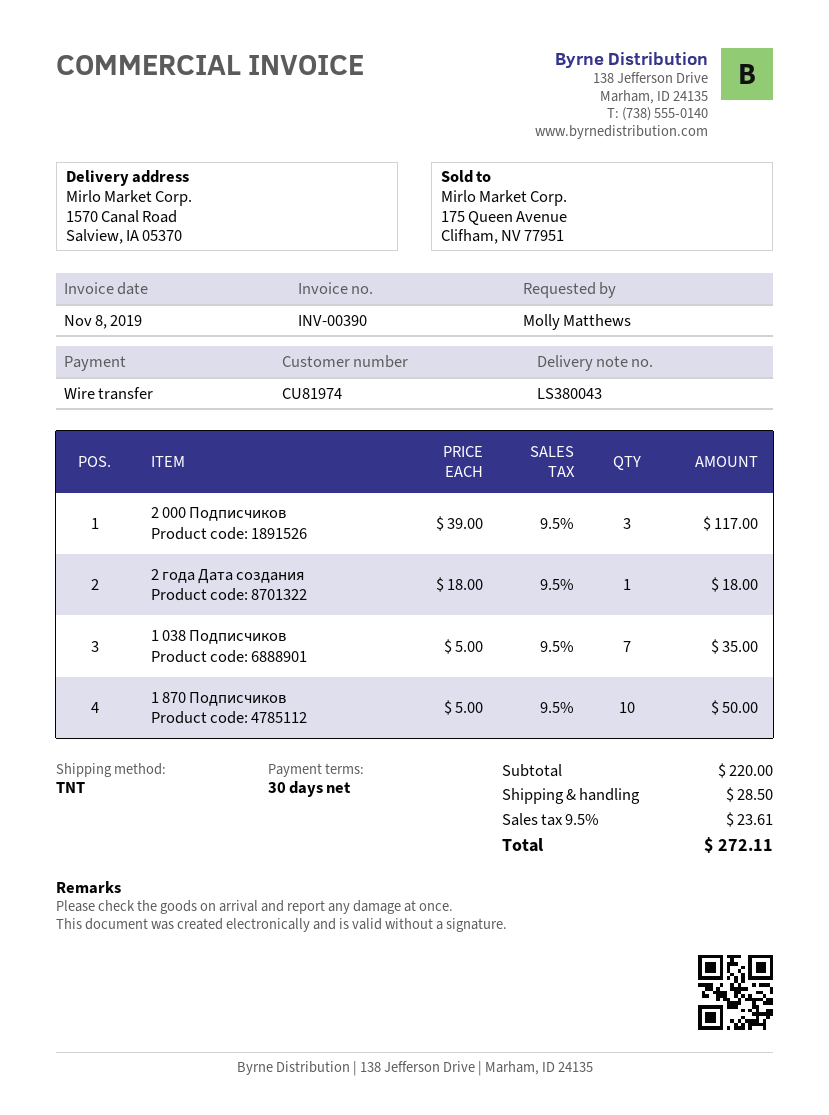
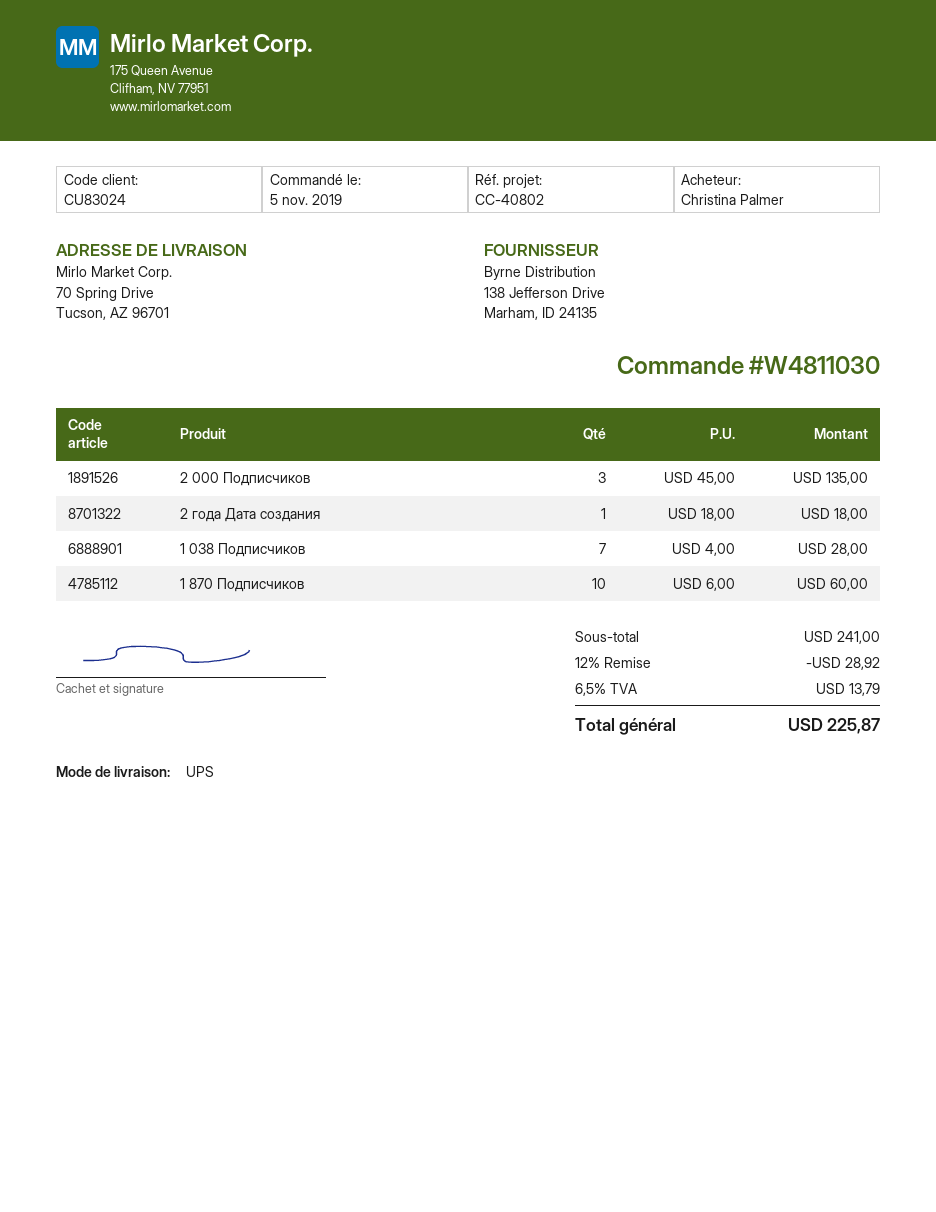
customer number: CU81974 -> CU83024
ordered by: Molly Matthews -> Christina Palmer
shipping method: TNT -> UPS
ship to: 1570 Canal Road, Salview, IA 05370 -> 70 Spring Drive, Tucson, AZ 96701
2 000 Подписчиков: 3 x 39.00 = 117.00 -> 3 x 45.00 = 135.00
1 038 Подписчиков: 7 x 5.00 = 35.00 -> 7 x 4.00 = 28.00
1 870 Подписчиков: 10 x 5.00 = 50.00 -> 10 x 6.00 = 60.00
subtotal: 220.00 -> 241.00
discount: none -> 12% = 28.92
shipping: 28.50 -> none
tax: 9.5% = 23.61 -> 6.5% = 13.79
total: 272.11 -> 225.87

